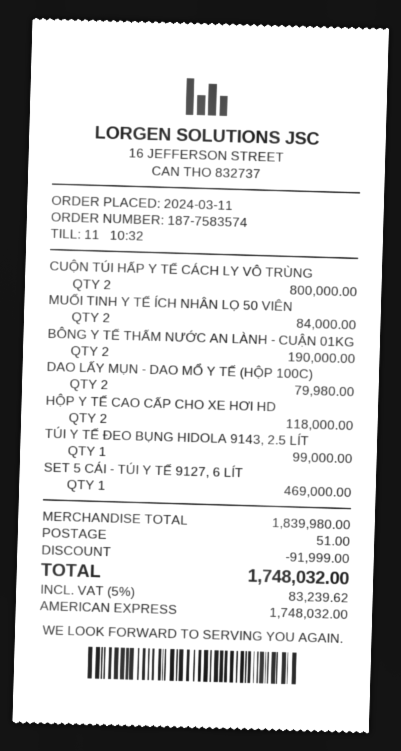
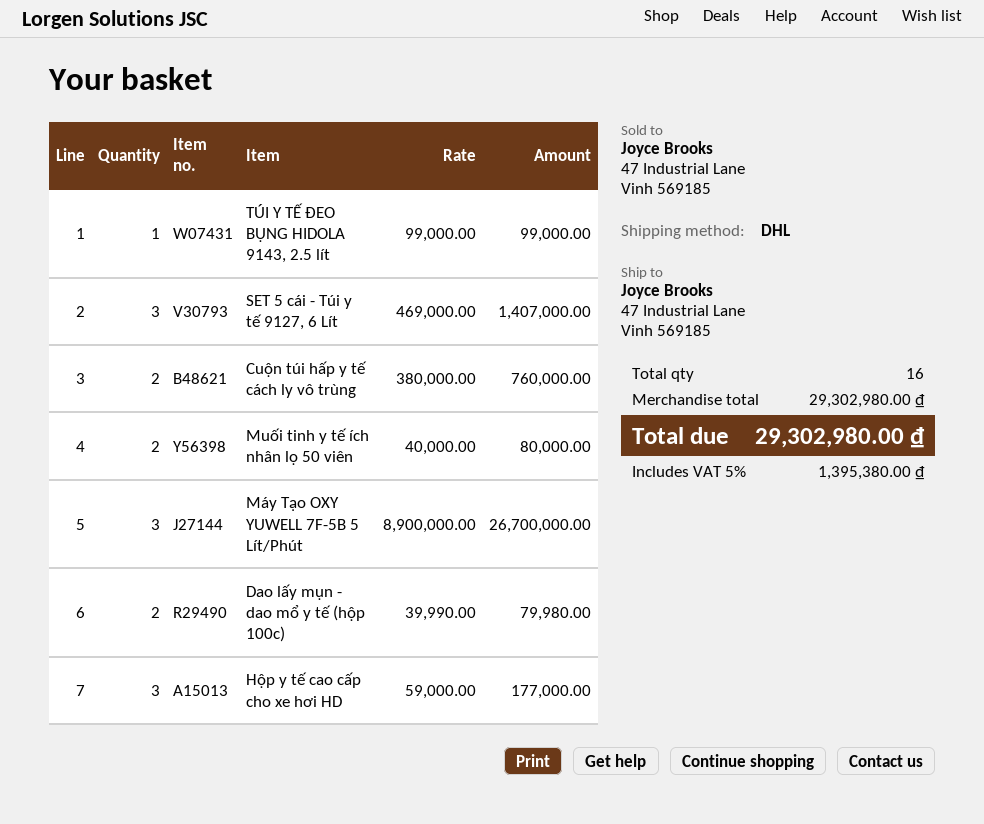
CUỘN TÚI HẤP Y TẾ CÁCH LY VÔ TRÙNG: 2 for 800000.00 -> 2 for 760000.00
MUỐI TINH Y TẾ ÍCH NHÂN LỌ 50 VIÊN: 2 for 84000.00 -> 2 for 80000.00
BÔNG Y TẾ THẤM NƯỚC AN LÀNH - CUẬN 01KG: 2 for 190000.00 -> none
HỘP Y TẾ CAO CẤP CHO XE HƠI HD: 2 for 118000.00 -> 3 for 177000.00
SET 5 CÁI - TÚI Y TẾ 9127, 6 LÍT: 1 for 469000.00 -> 3 for 1407000.00
Máy Tạo OXY YUWELL 7F-5B 5 Lít/Phút: none -> 3 for 26700000.00
subtotal: 1839980.00 -> 29302980.00
discount: 91999.00 -> none
shipping: 51.00 -> none
tax: 5% = 83239.62 -> 5% = 1395380.00
total: 1748032.00 -> 29302980.00

